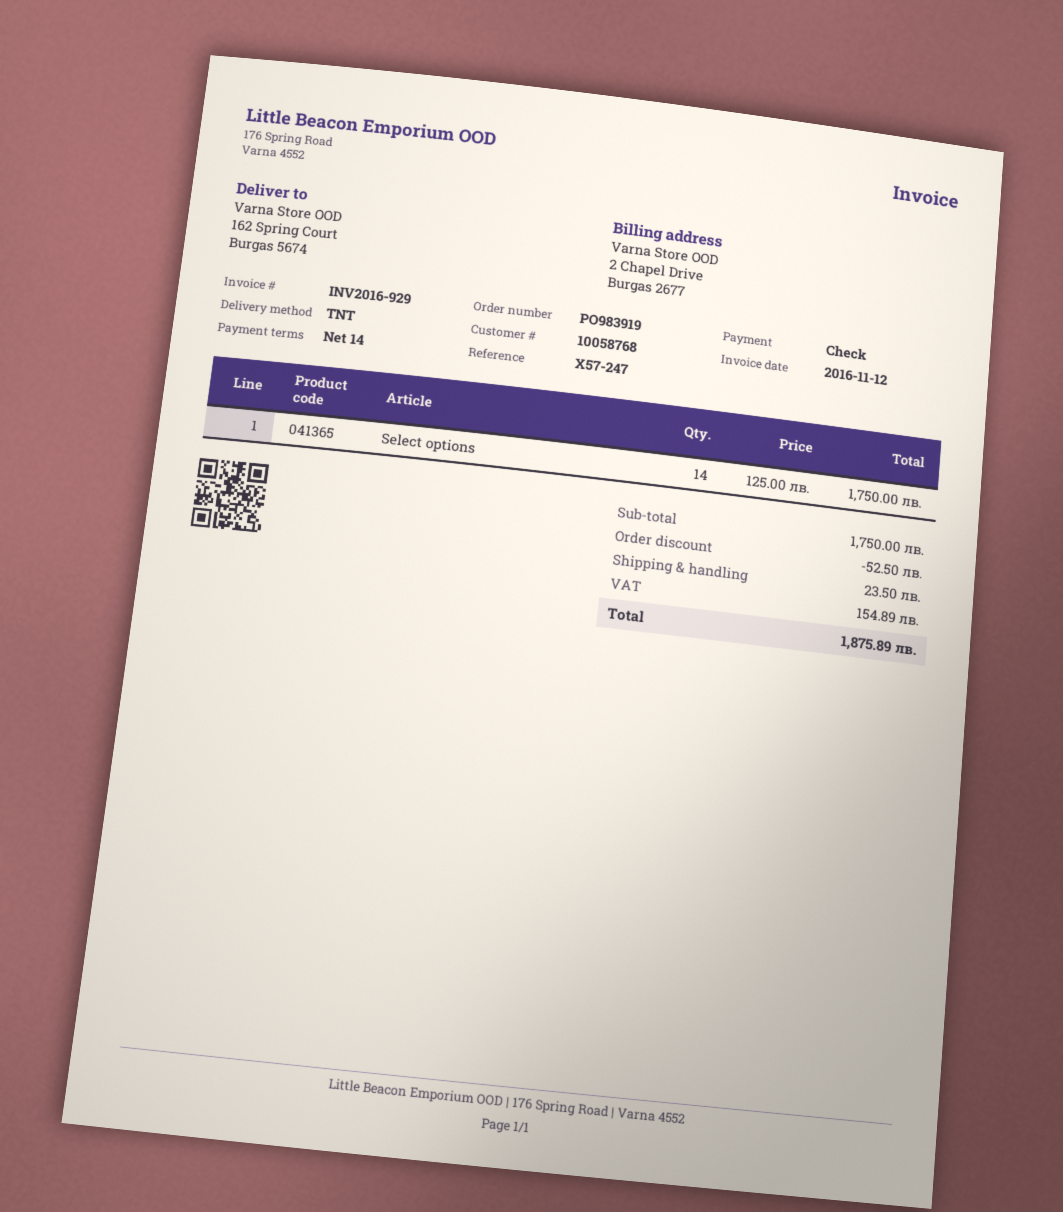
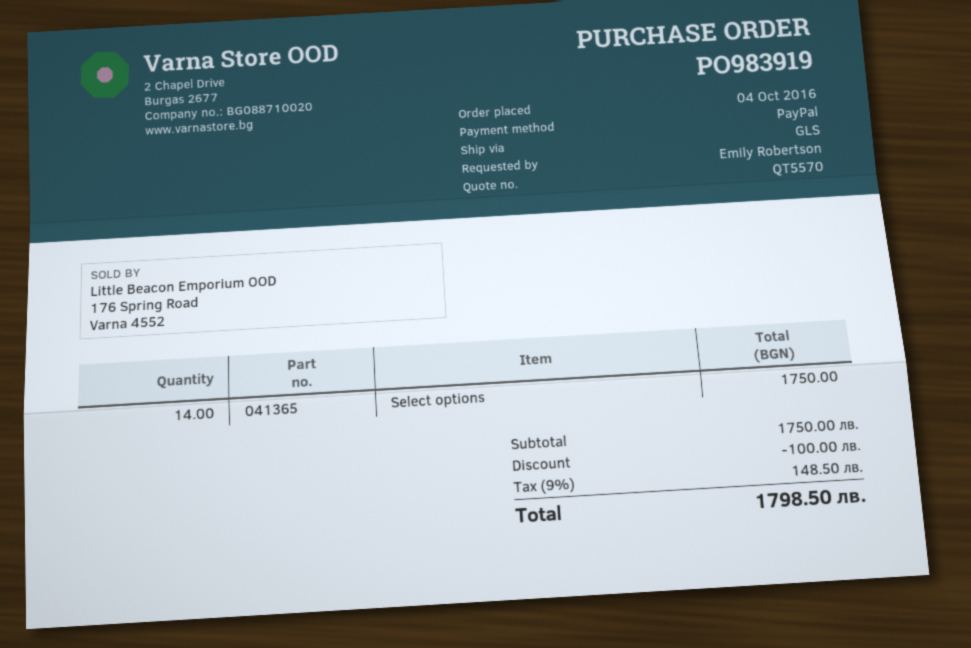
payment method: cheque -> PayPal
shipping method: TNT -> GLS
discount: 52.50 -> 100.00
shipping: 23.50 -> none
tax: 154.89 -> 148.50
total: 1875.89 -> 1798.50

